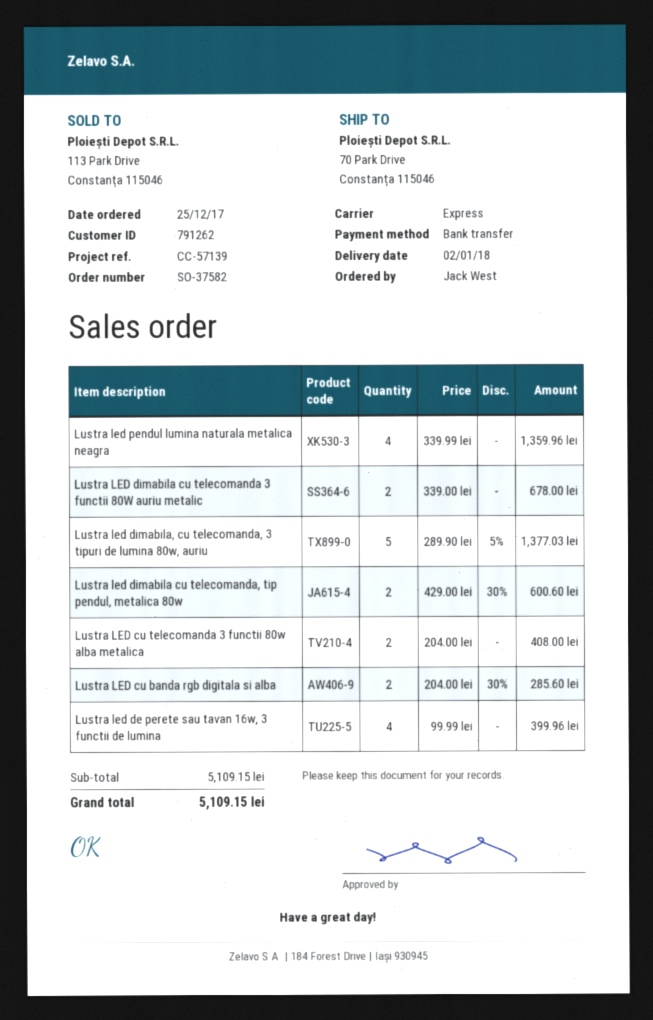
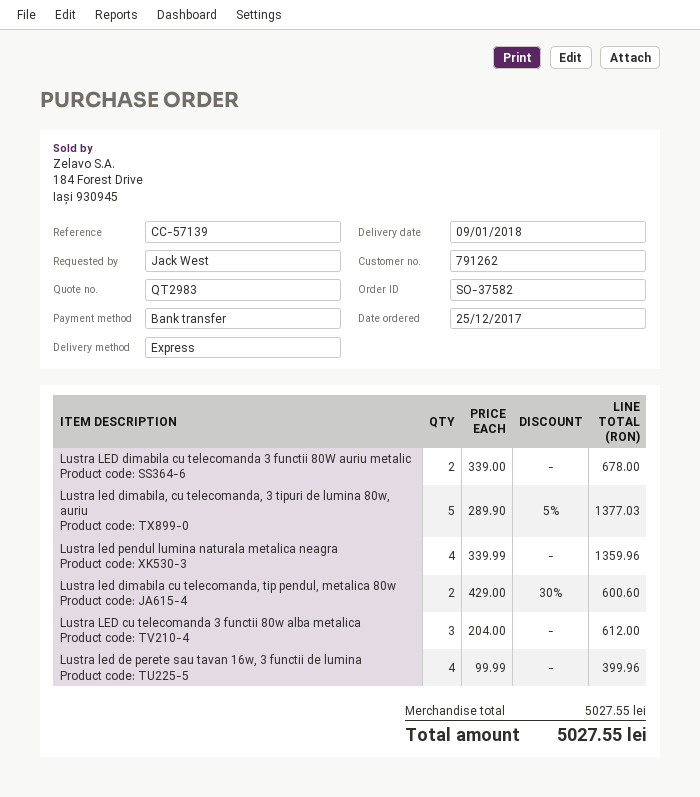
delivery date: 2018-01-02 -> 2018-01-09
Lustra LED cu telecomanda 3 functii 80w alba metalica: 2 x 204.00 = 408.00 -> 3 x 204.00 = 612.00
Lustra LED cu banda rgb digitala si alba: 2 x 204.00 - 30% = 285.60 -> none
subtotal: 5109.15 -> 5027.55
total: 5109.15 -> 5027.55

